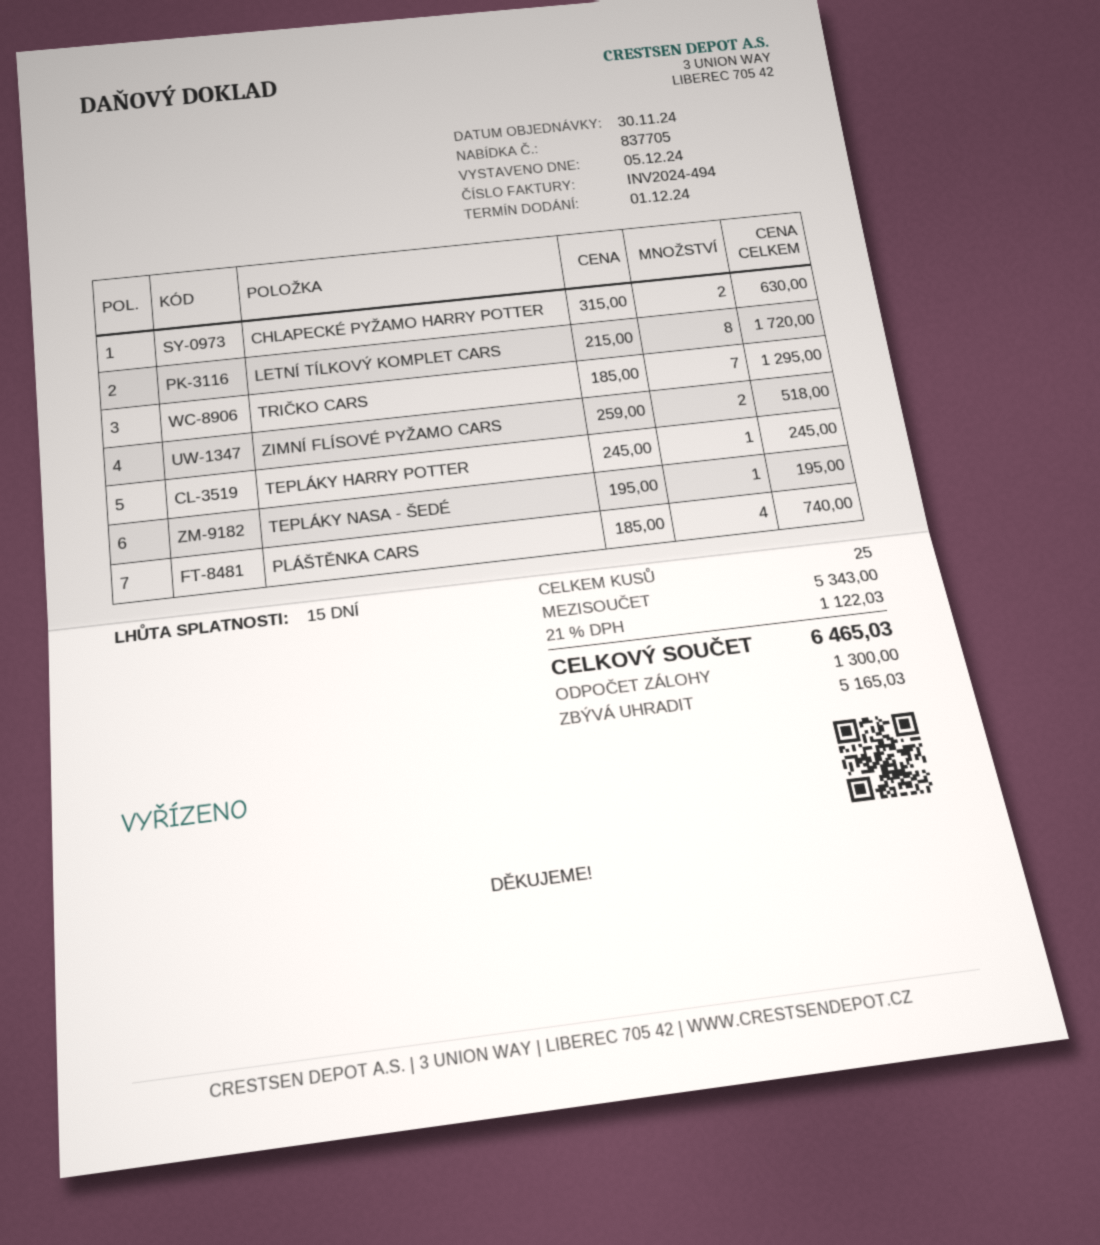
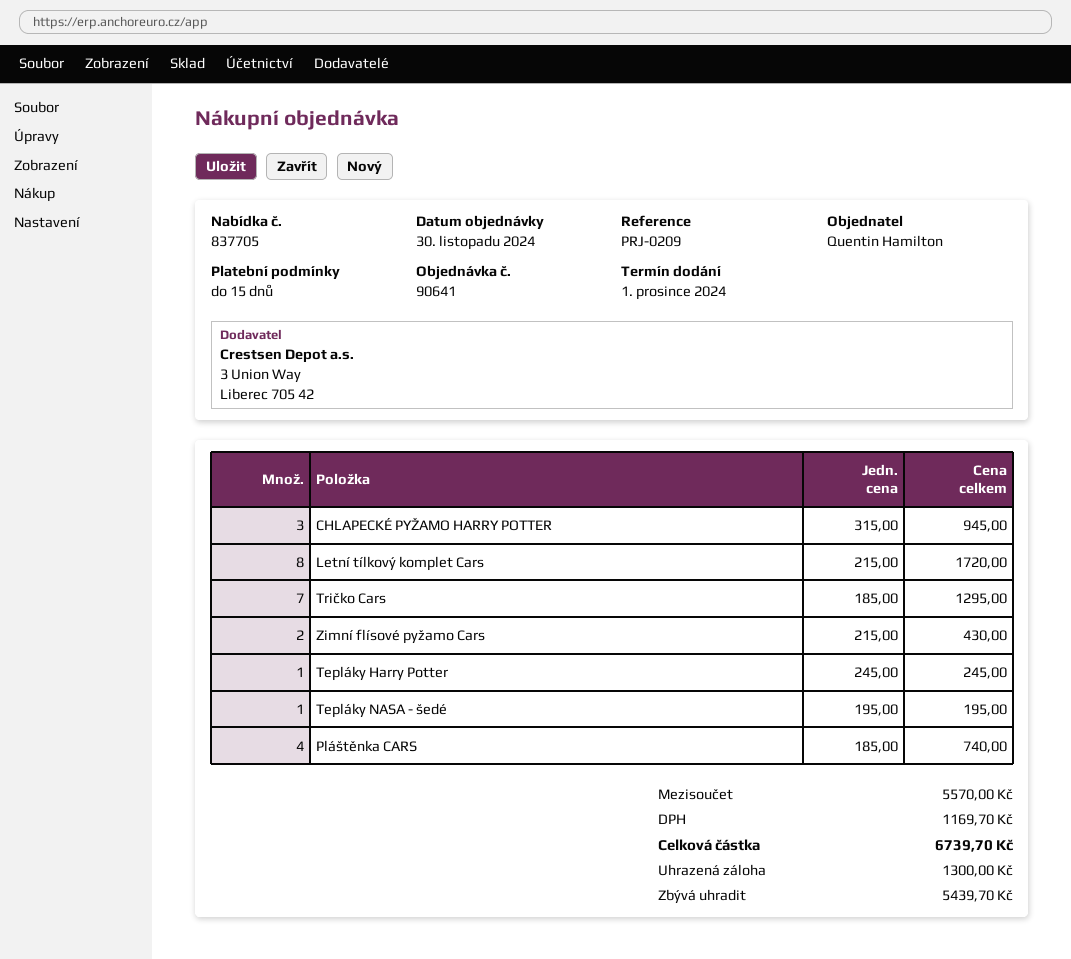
CHLAPECKÉ PYŽAMO HARRY POTTER: 2 x 315.00 = 630.00 -> 3 x 315.00 = 945.00
ZIMNÍ FLÍSOVÉ PYŽAMO CARS: 2 x 259.00 = 518.00 -> 2 x 215.00 = 430.00
subtotal: 5343.00 -> 5570.00
tax: 1122.03 -> 1169.70
total: 6465.03 -> 6739.70
balance: 5165.03 -> 5439.70

